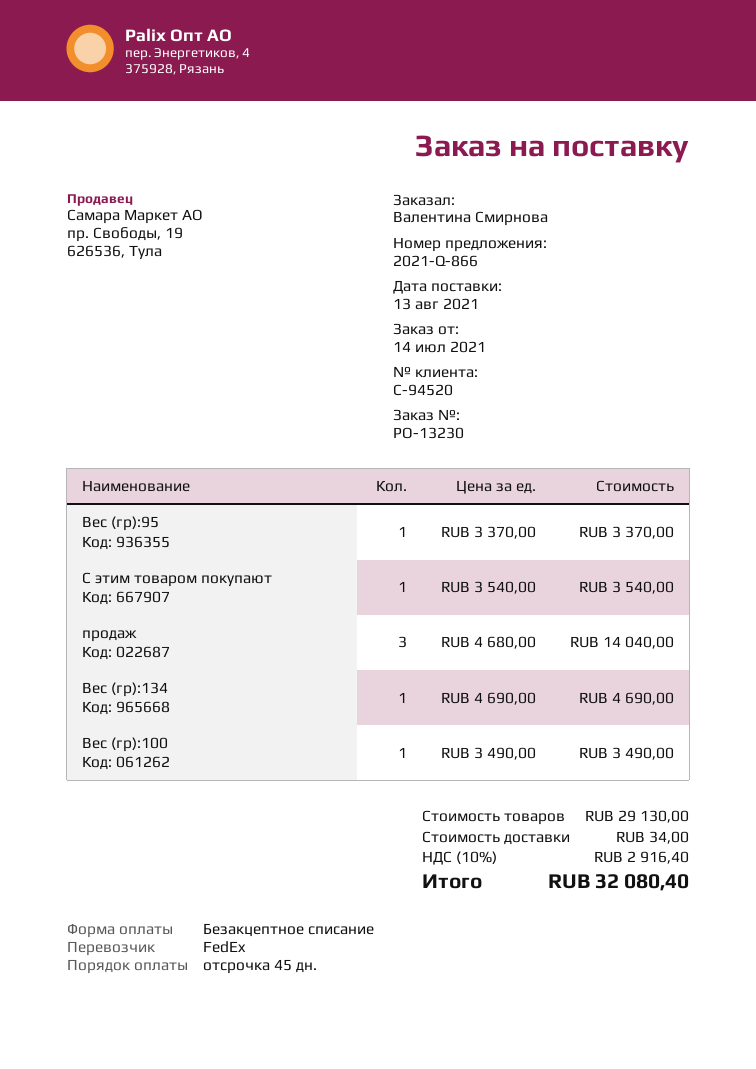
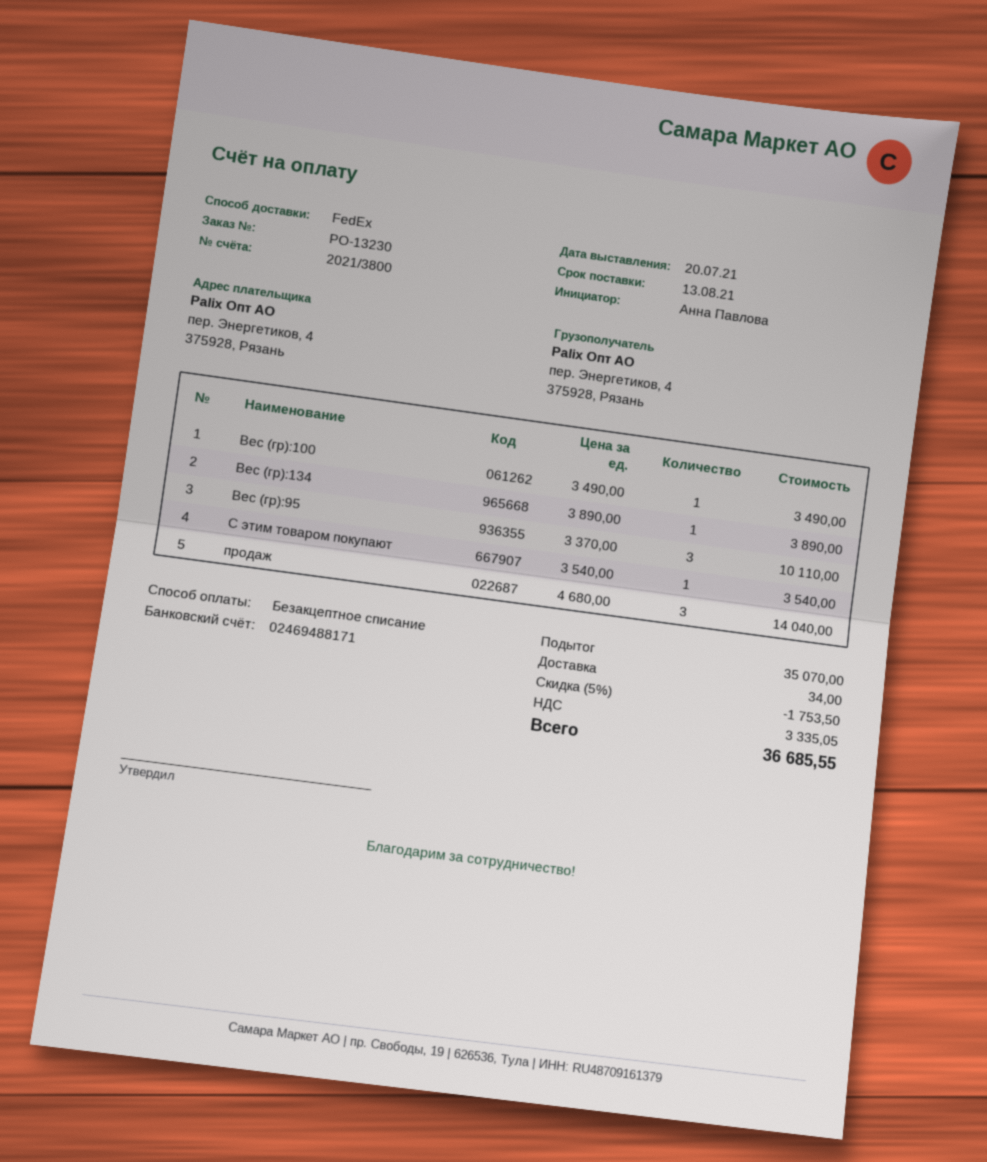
ordered by: Валентина Смирнова -> Анна Павлова
Вес (гр):95: 1 x 3370.00 = 3370.00 -> 3 x 3370.00 = 10110.00
Вес (гр):134: 1 x 4690.00 = 4690.00 -> 1 x 3890.00 = 3890.00
subtotal: 29130.00 -> 35070.00
discount: none -> 5% = 1753.50
tax: 2916.40 -> 3335.05
total: 32080.40 -> 36685.55

